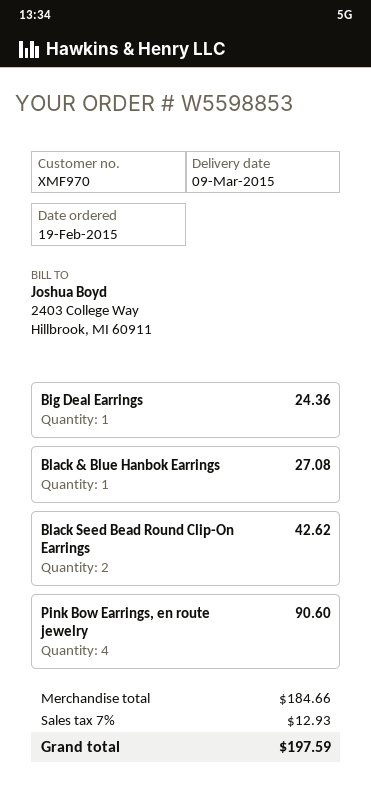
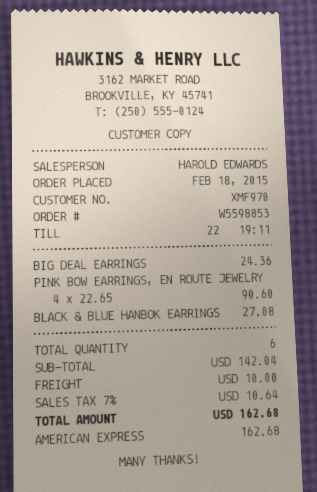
order date: 2015-02-19 -> 2015-02-18
Black Seed Bead Round Clip-On Earrings: 2 for 42.62 -> none
subtotal: 184.66 -> 142.04
shipping: none -> 10.00
tax: 7% = 12.93 -> 7% = 10.64
total: 197.59 -> 162.68

